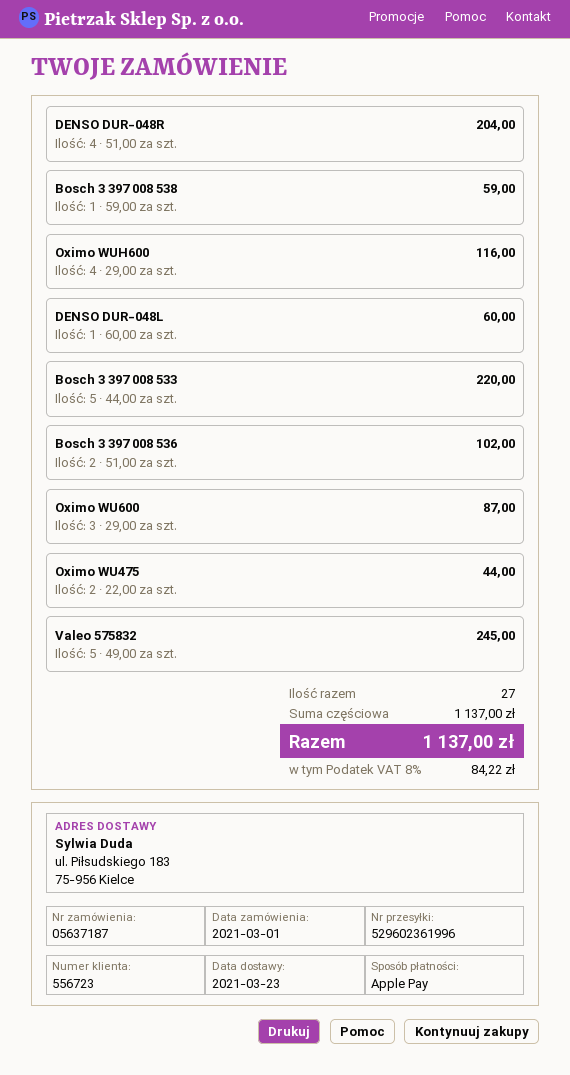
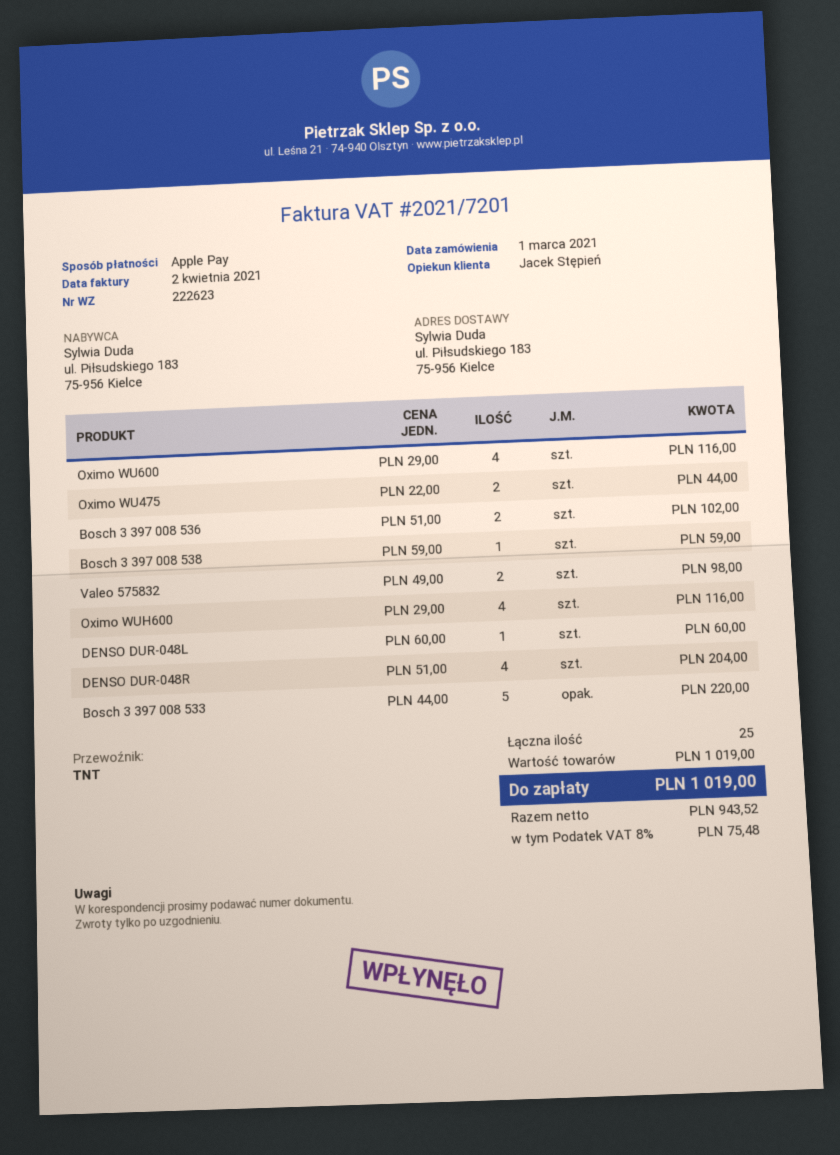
Oximo WU600: 3 x 29.00 = 87.00 -> 4 x 29.00 = 116.00
Valeo 575832: 5 x 49.00 = 245.00 -> 2 x 49.00 = 98.00
total quantity: 27 -> 25
subtotal: 1137.00 -> 1019.00
tax: 8% = 84.22 -> 8% = 75.48
total: 1137.00 -> 1019.00

